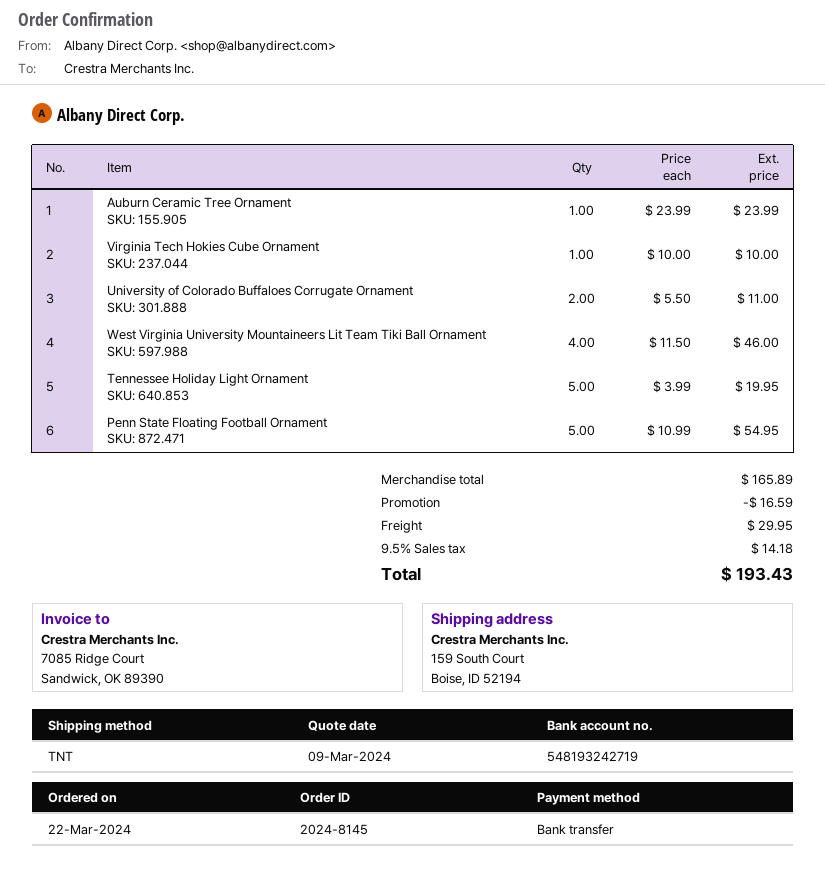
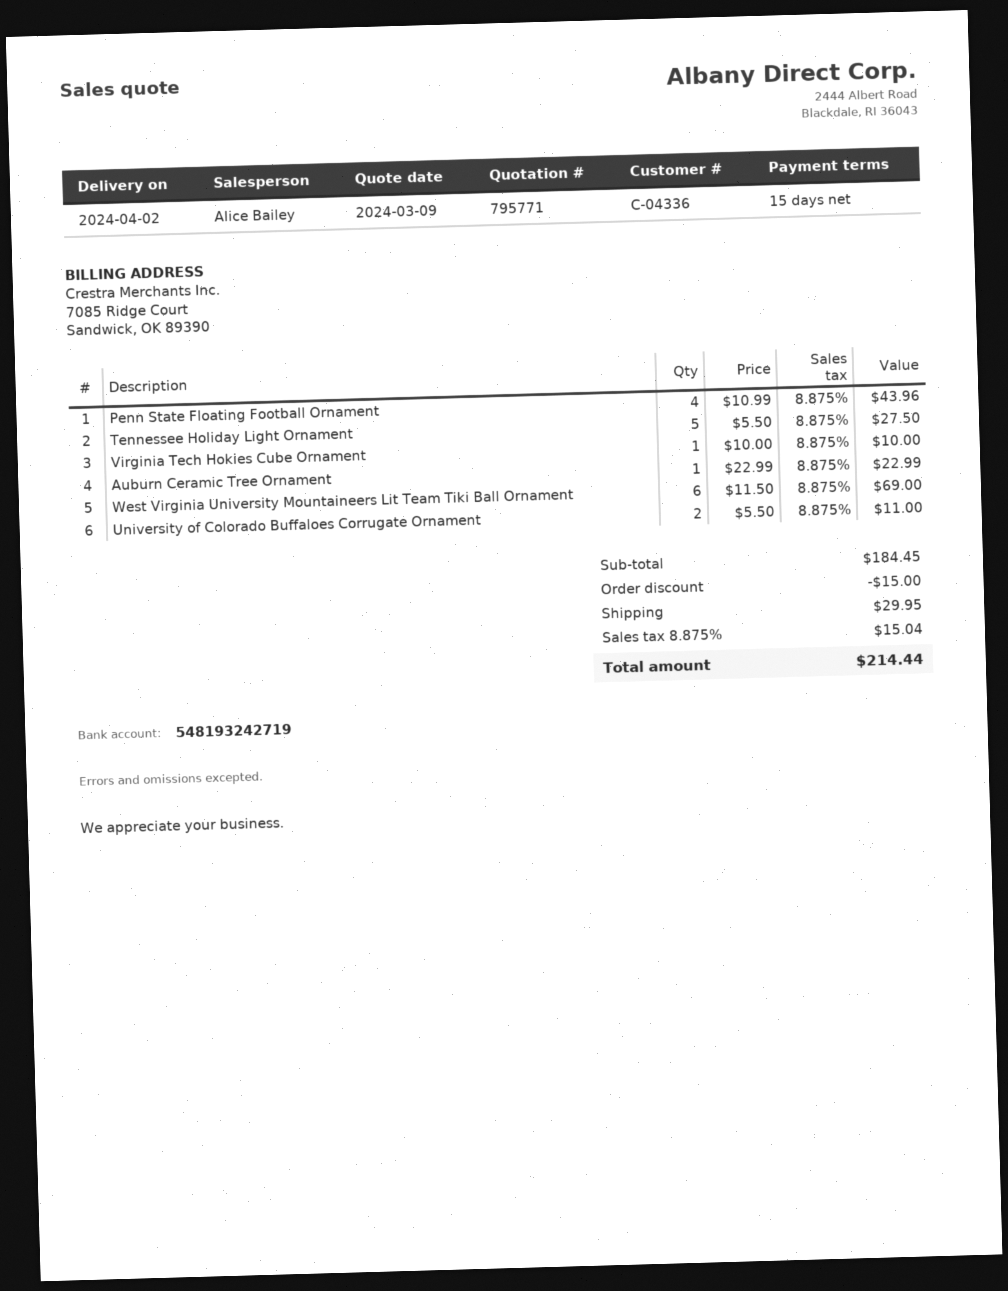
Auburn Ceramic Tree Ornament: 1 x 23.99 = 23.99 -> 1 x 22.99 = 22.99
West Virginia University Mountaineers Lit Team Tiki Ball Ornament: 4 x 11.50 = 46.00 -> 6 x 11.50 = 69.00
Tennessee Holiday Light Ornament: 5 x 3.99 = 19.95 -> 5 x 5.50 = 27.50
Penn State Floating Football Ornament: 5 x 10.99 = 54.95 -> 4 x 10.99 = 43.96
subtotal: 165.89 -> 184.45
discount: 16.59 -> 15.00
tax: 9.5% = 14.18 -> 8.875% = 15.04
total: 193.43 -> 214.44

